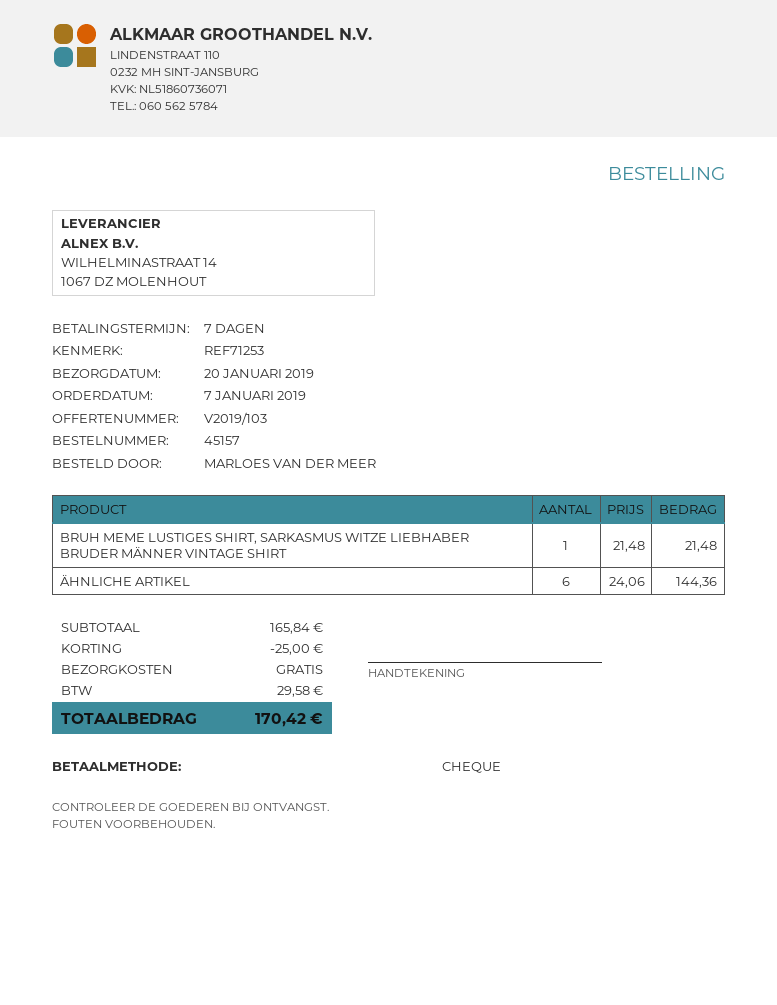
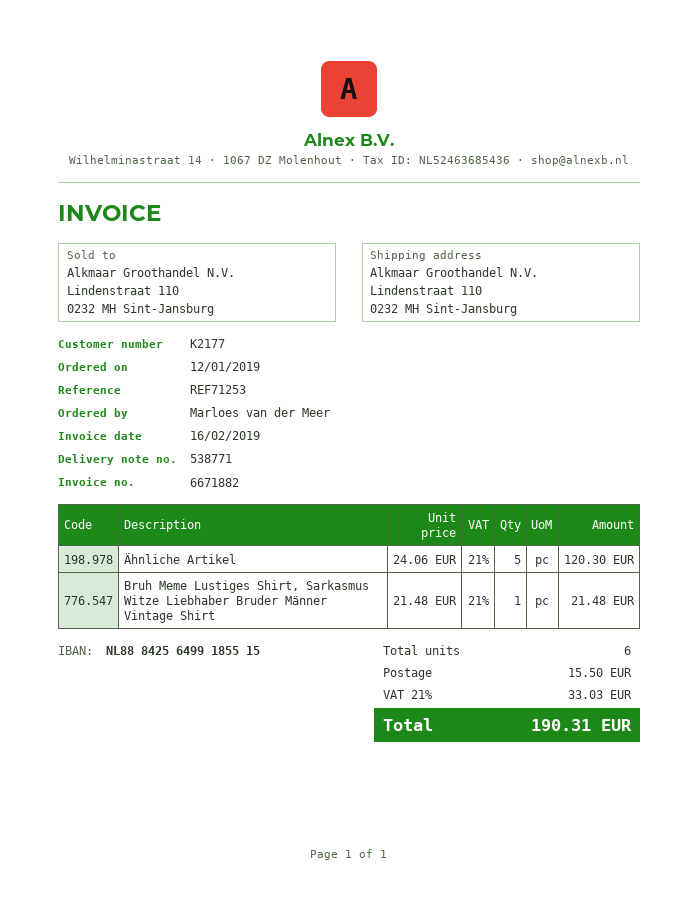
order date: 2019-01-07 -> 2019-01-12
ÄHNLICHE ARTIKEL: 6 x 24.06 = 144.36 -> 5 x 24.06 = 120.30
discount: 25.00 -> none
shipping: 0.00 -> 15.50
tax: 29.58 -> 33.03
total: 170.42 -> 190.31

